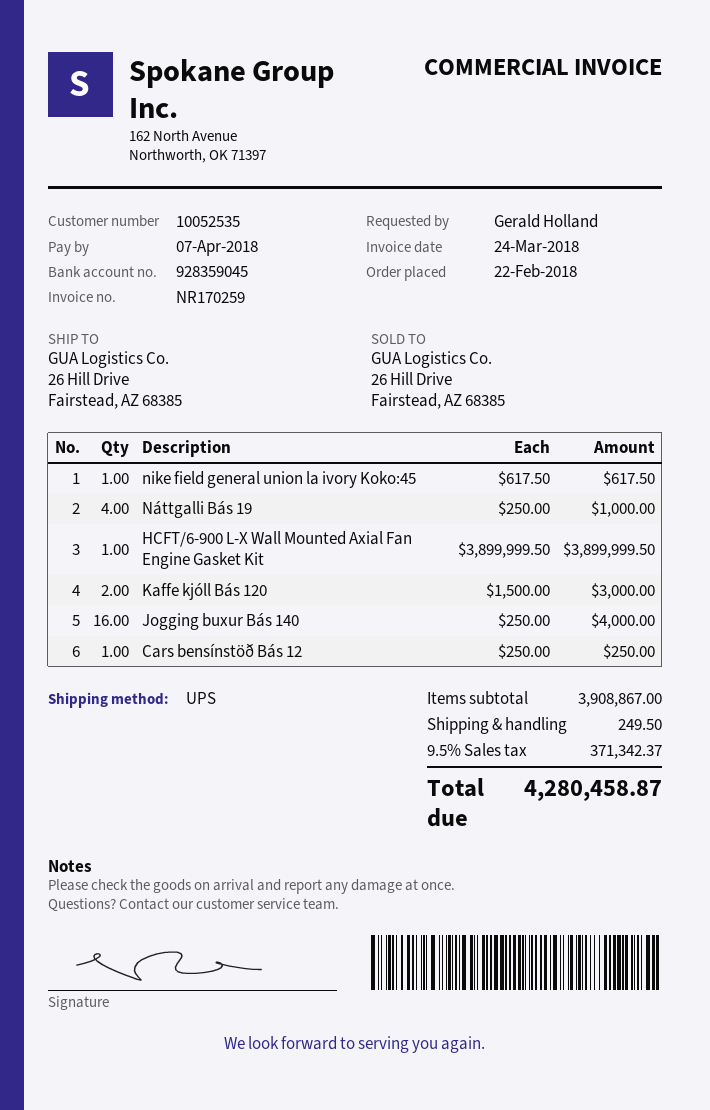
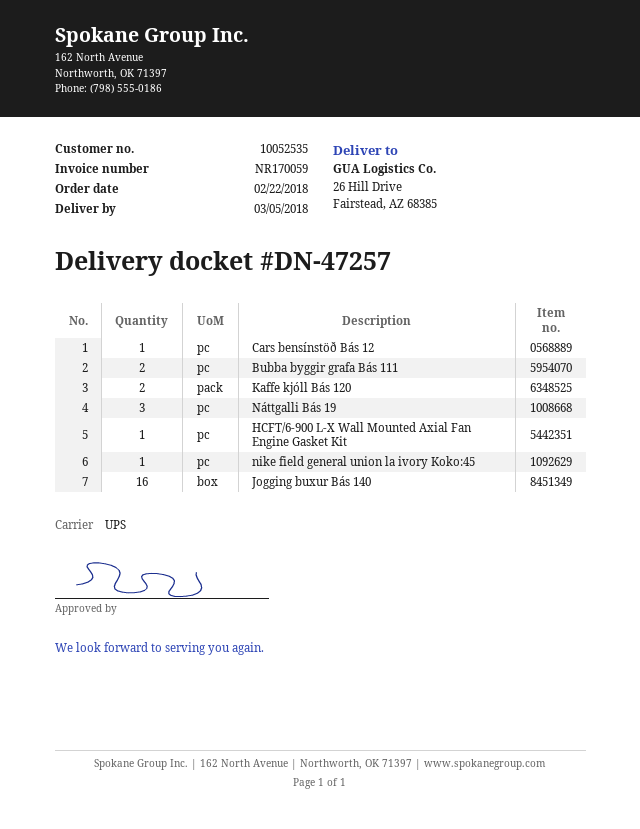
invoice number: NR170259 -> NR170059
Náttgalli Bás 19: 4 -> 3
Bubba byggir grafa Bás 111: none -> 2

